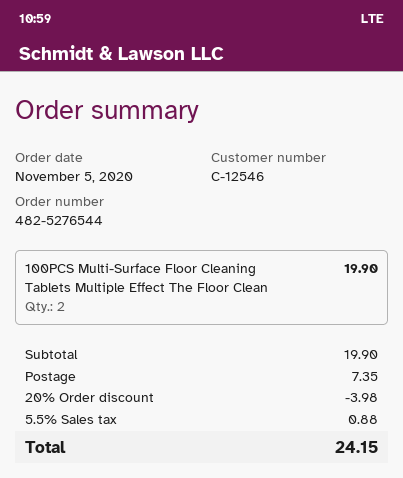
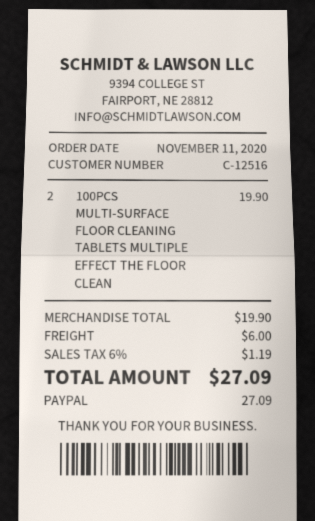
order date: 2020-11-05 -> 2020-11-11
customer number: C-12546 -> C-12516
discount: 20% = 3.98 -> none
shipping: 7.35 -> 6.00
tax: 5.5% = 0.88 -> 6% = 1.19
total: 24.15 -> 27.09

